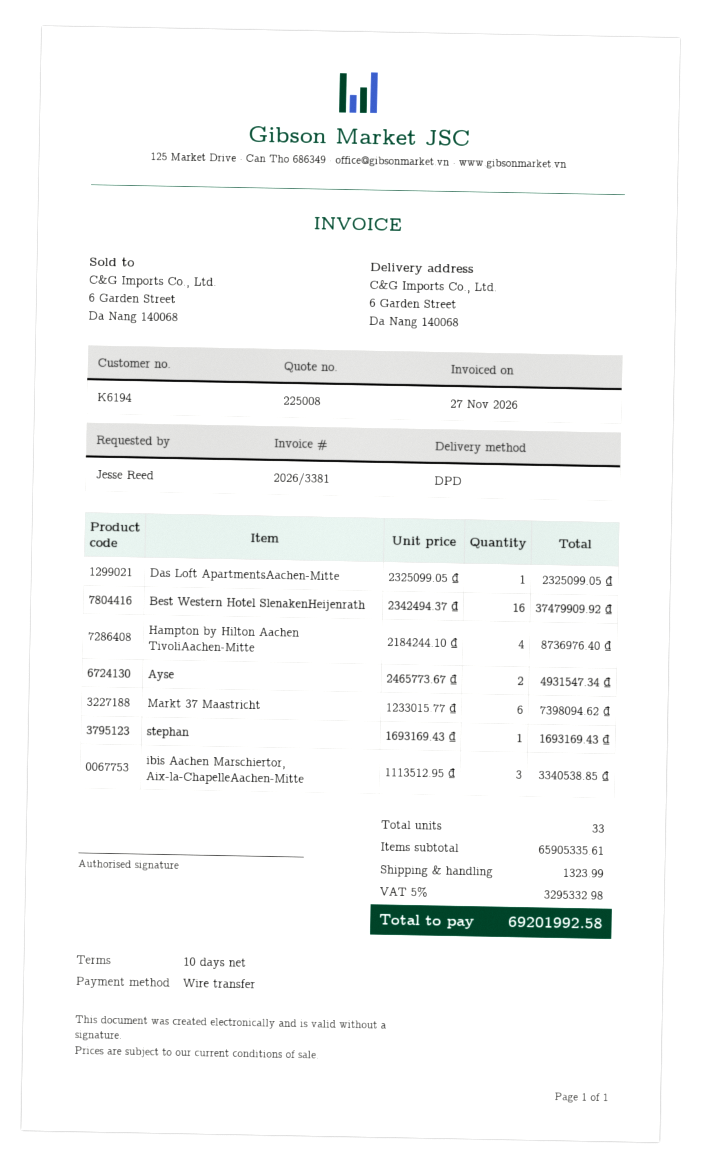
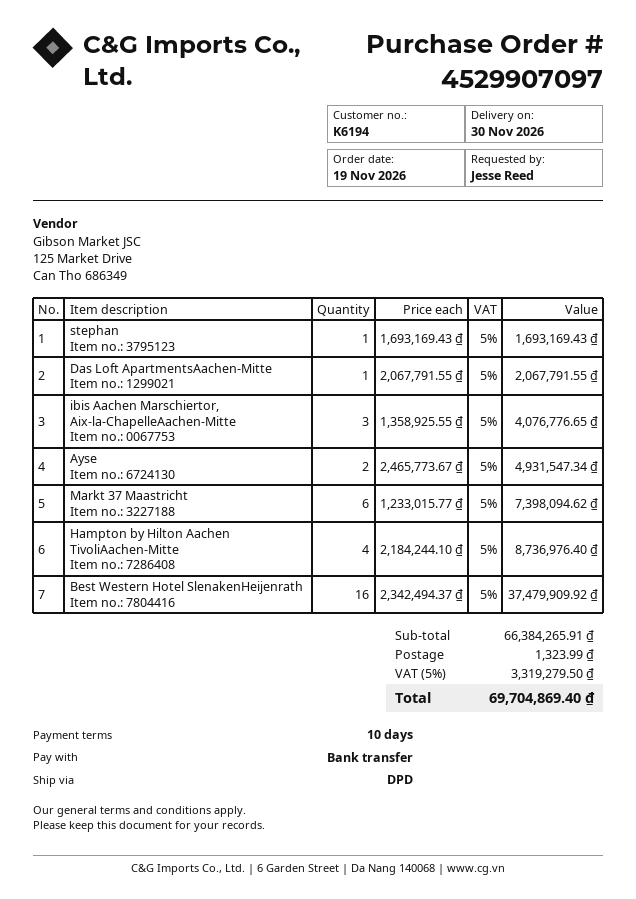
Das Loft ApartmentsAachen-Mitte: 1 x 2325099.05 = 2325099.05 -> 1 x 2067791.55 = 2067791.55
ibis Aachen Marschiertor, Aix-la-ChapelleAachen-Mitte: 3 x 1113512.95 = 3340538.85 -> 3 x 1358925.55 = 4076776.65
subtotal: 65905335.61 -> 66384265.91
tax: 5% = 3295332.98 -> 5% = 3319279.50
total: 69201992.58 -> 69704869.40

